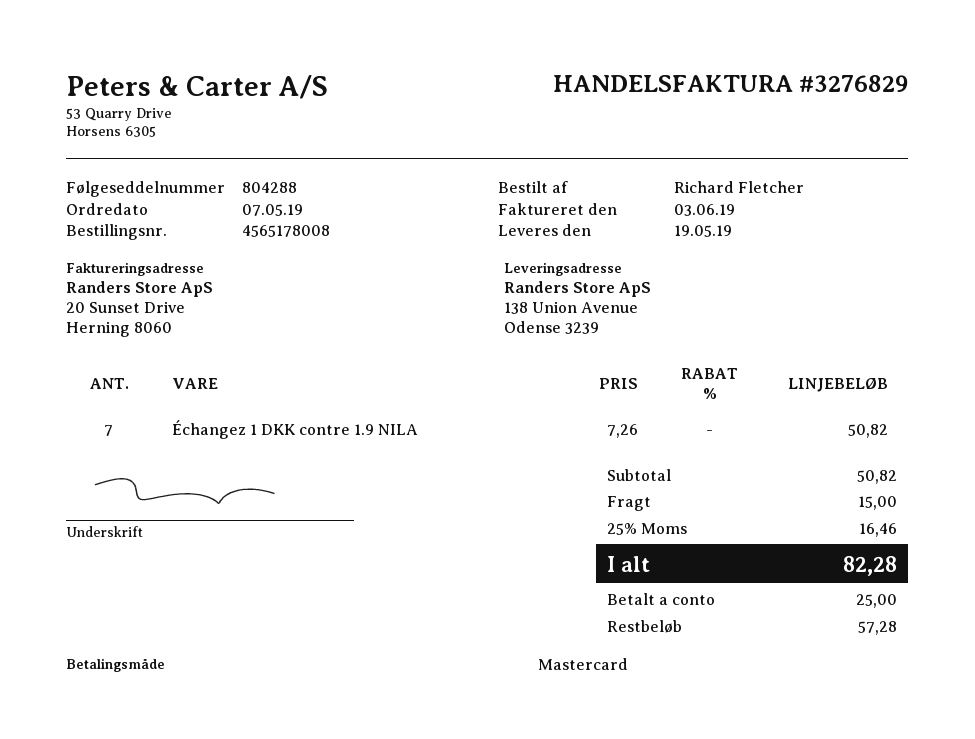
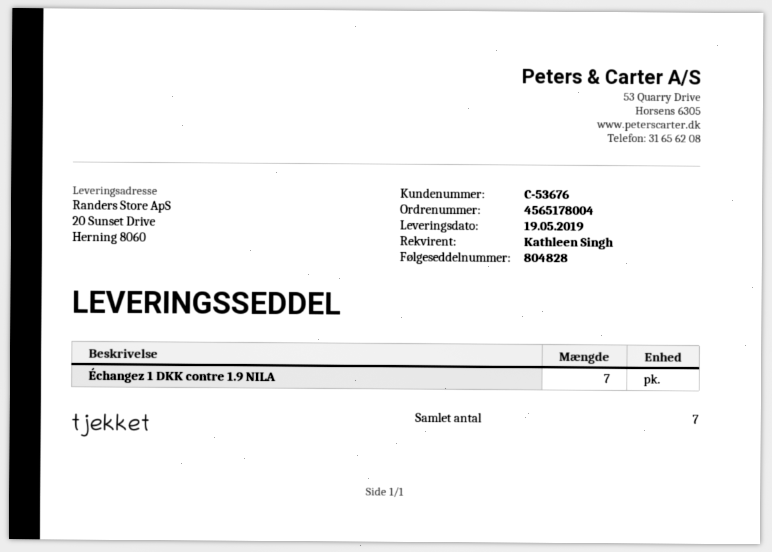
order number: 4565178008 -> 4565178004
delivery note number: 804288 -> 804828
ordered by: Richard Fletcher -> Kathleen Singh
ship to: 138 Union Avenue, Odense 3239 -> 20 Sunset Drive, Herning 8060

